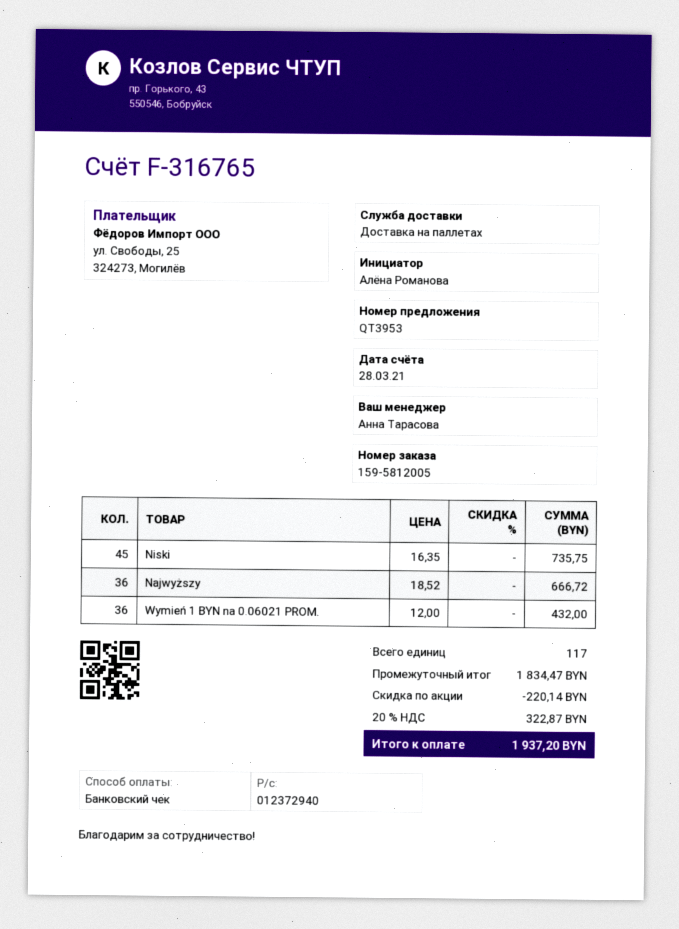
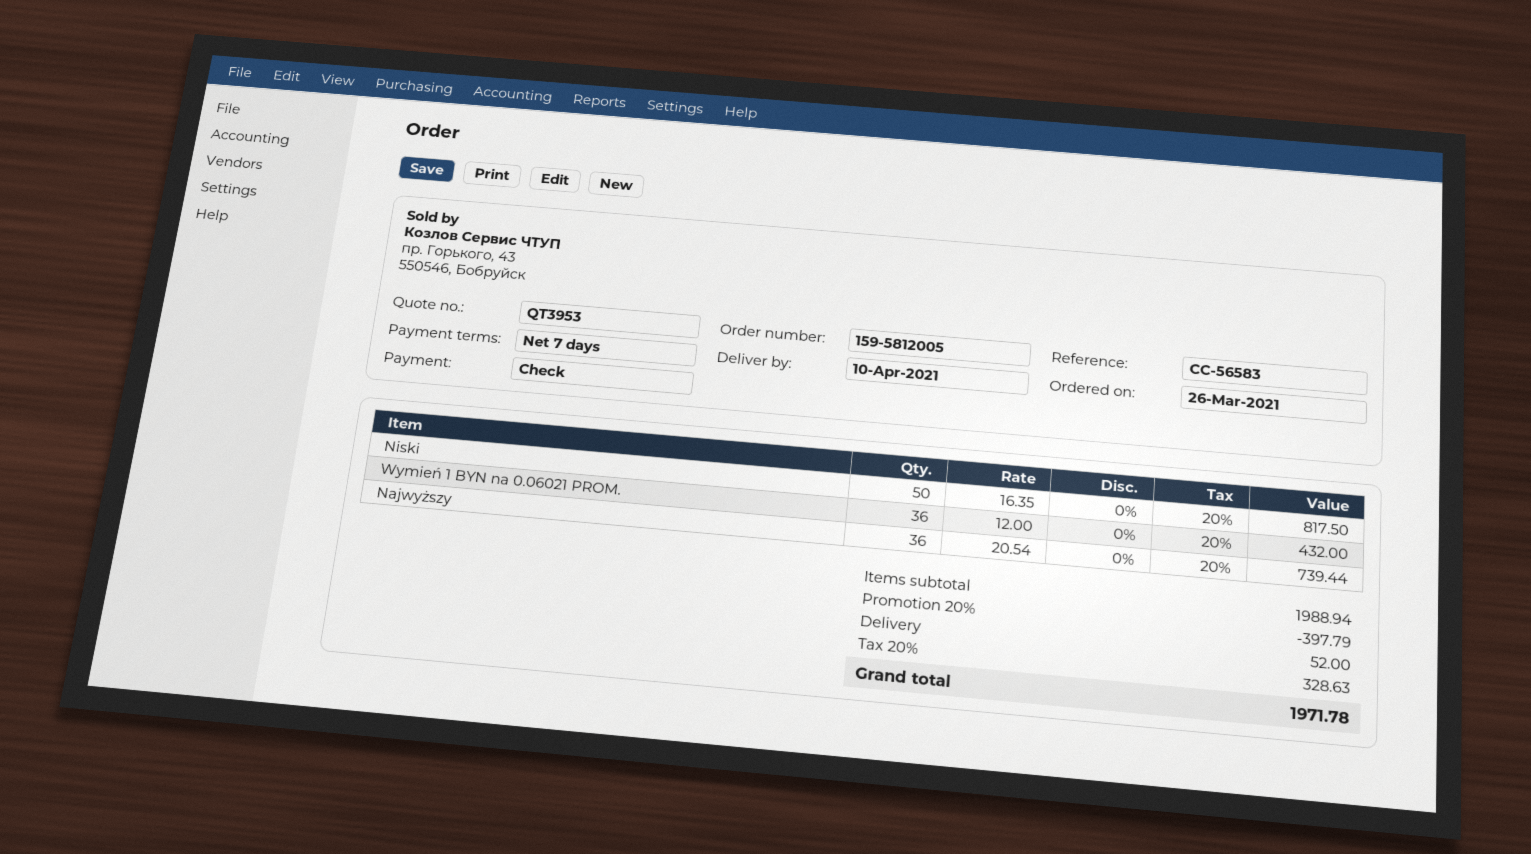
Niski: 45 x 16.35 = 735.75 -> 50 x 16.35 = 817.50
Najwyższy: 36 x 18.52 = 666.72 -> 36 x 20.54 = 739.44
subtotal: 1834.47 -> 1988.94
discount: 220.14 -> 397.79
shipping: none -> 52.00
tax: 20% = 322.87 -> 20% = 328.63
total: 1937.20 -> 1971.78

